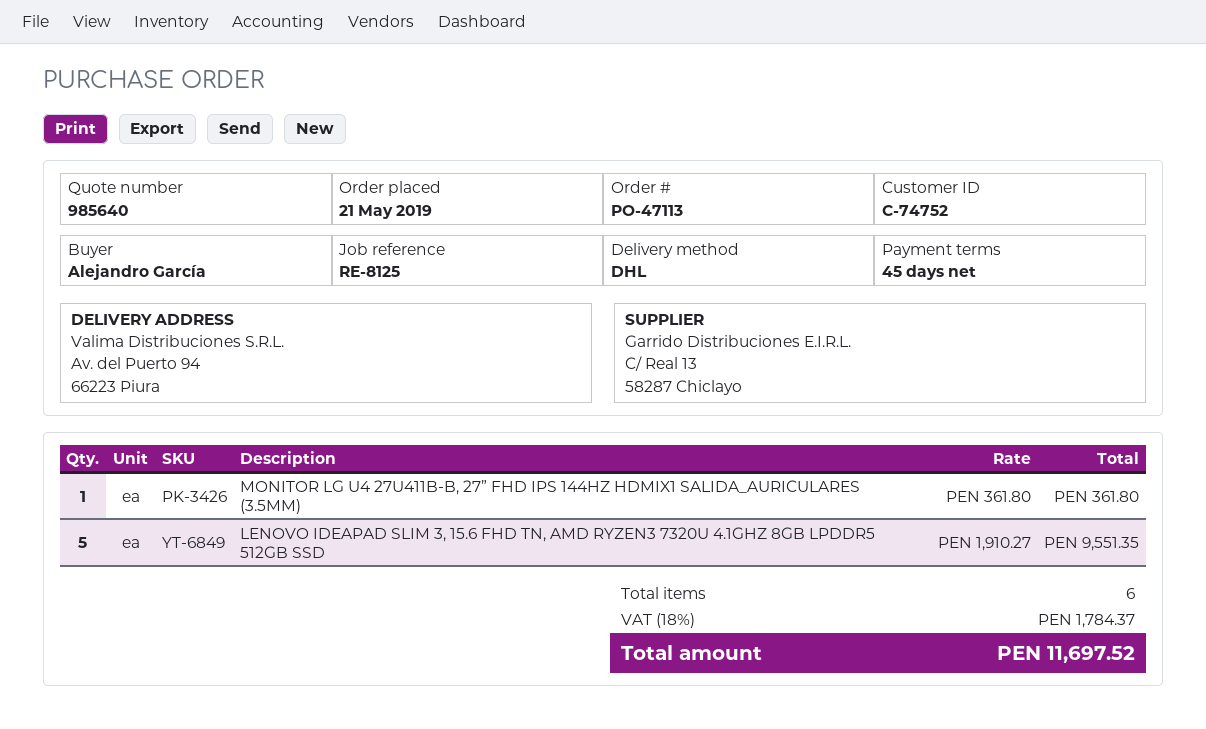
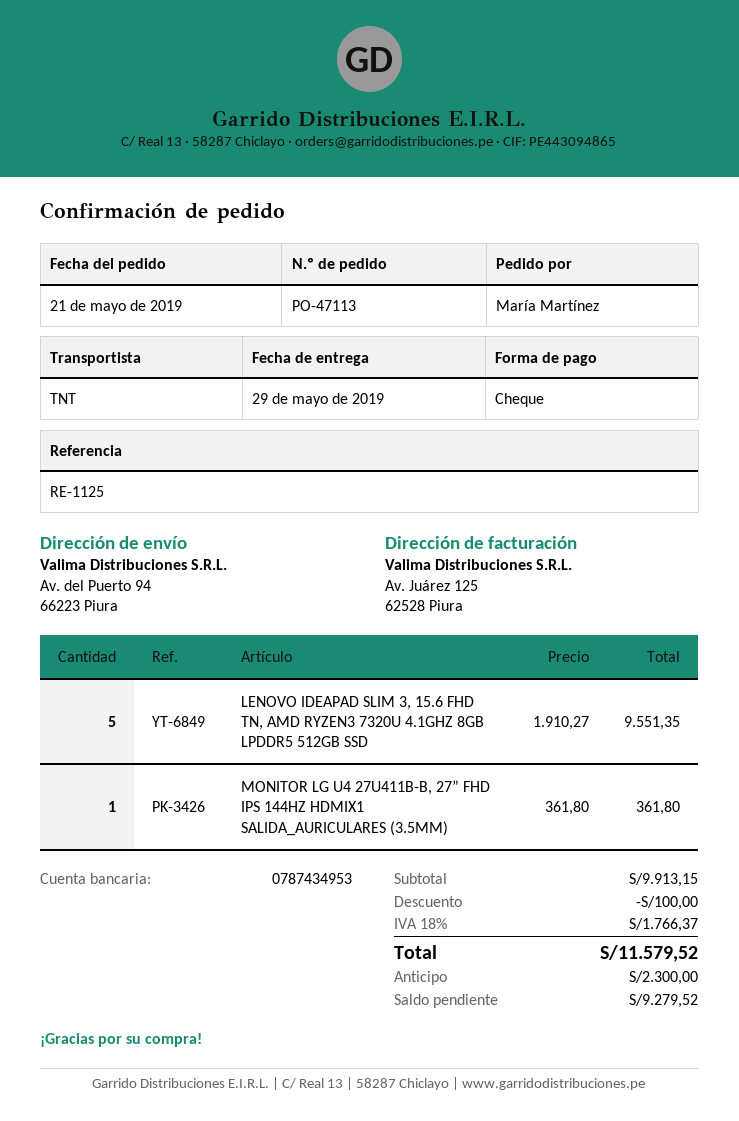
reference: RE-8125 -> RE-1125
ordered by: Alejandro García -> María Martínez
shipping method: DHL -> TNT
discount: none -> 100.00
tax: 18% = 1784.37 -> 18% = 1766.37
total: 11697.52 -> 11579.52

